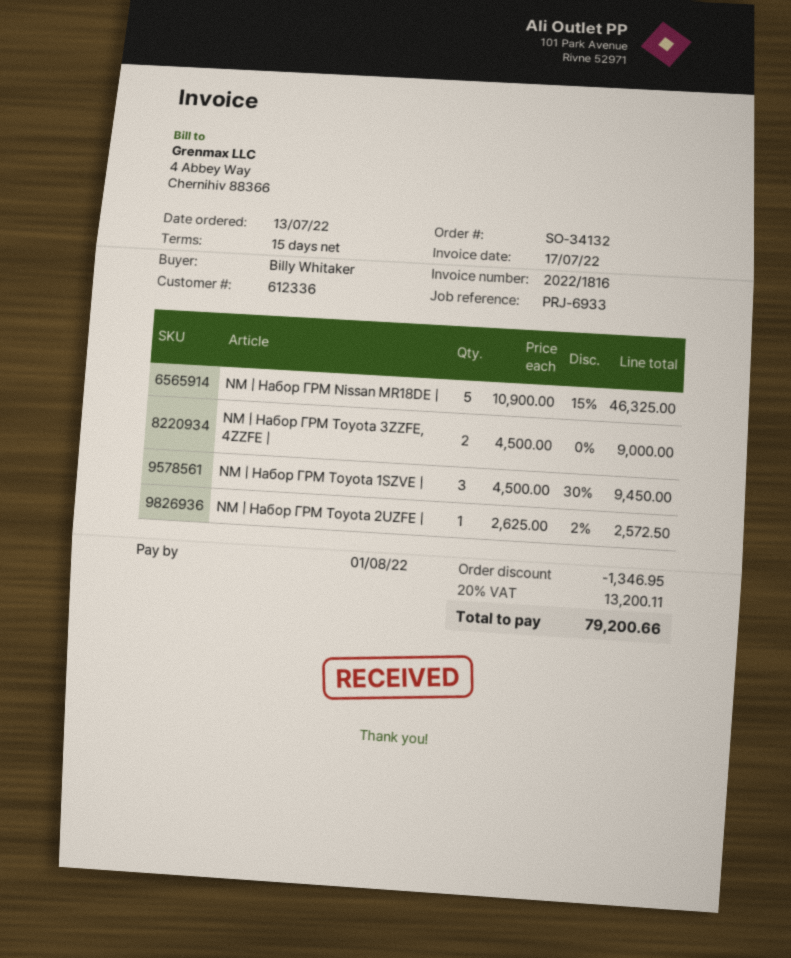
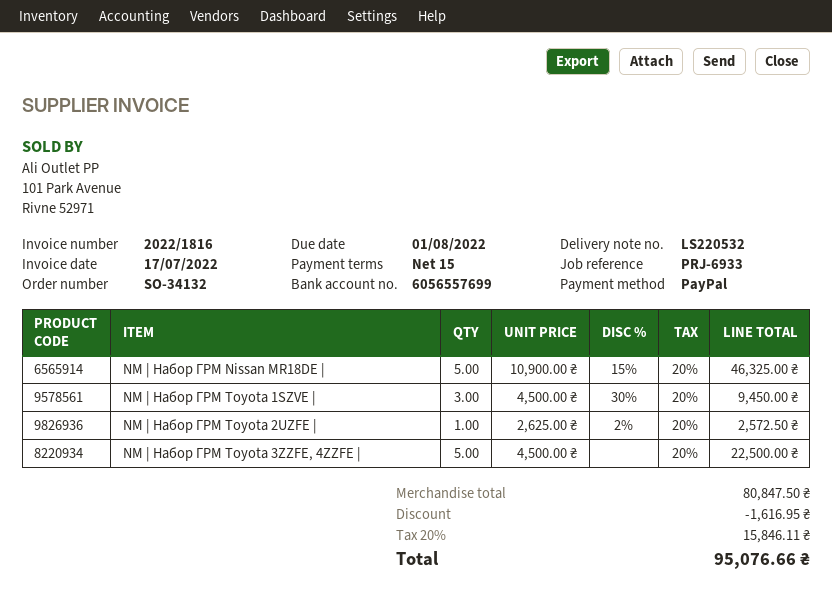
NM | Набор ГРМ Toyota 3ZZFE, 4ZZFE |: 2 x 4500.00 = 9000.00 -> 5 x 4500.00 = 22500.00
discount: 1346.95 -> 1616.95
tax: 20% = 13200.11 -> 20% = 15846.11
total: 79200.66 -> 95076.66

